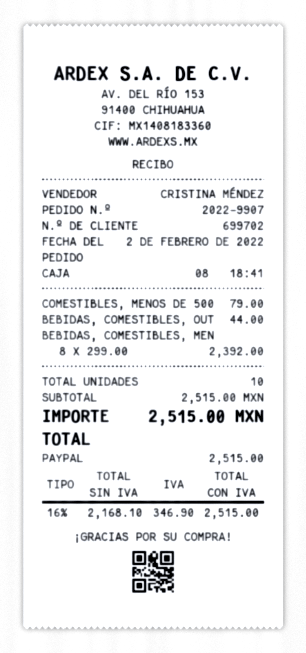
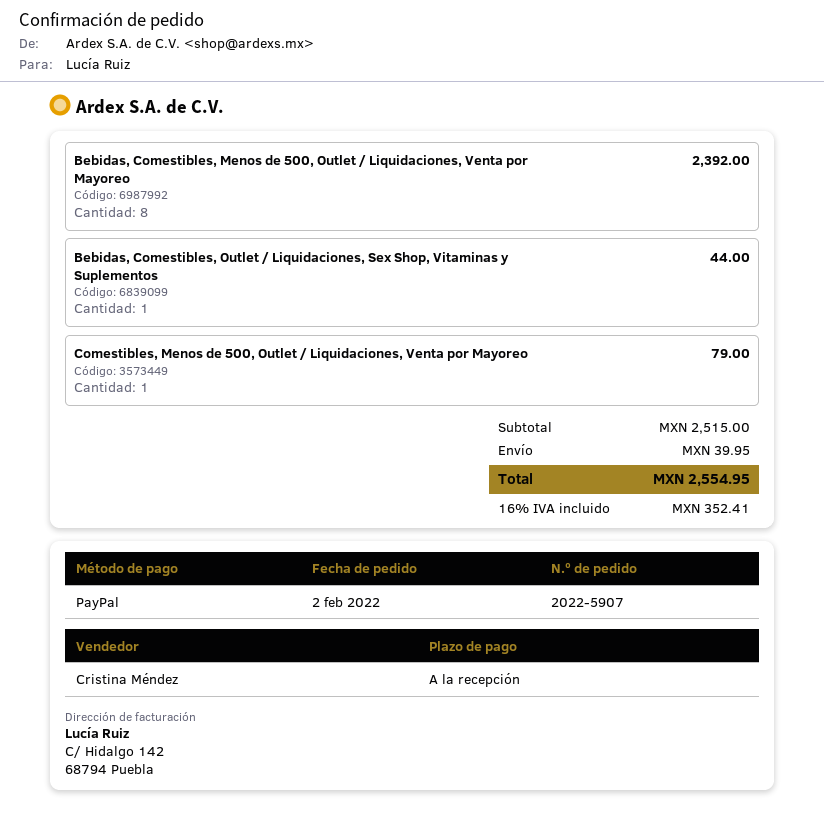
order number: 2022-9907 -> 2022-5907
shipping: none -> 39.95
tax: 16% = 346.90 -> 16% = 352.41
total: 2515.00 -> 2554.95

